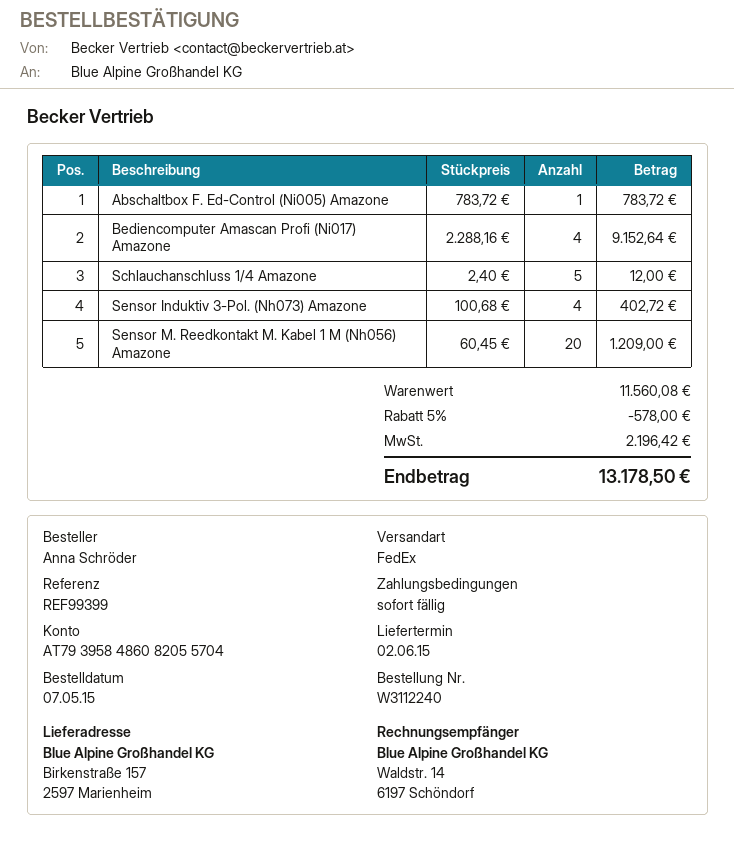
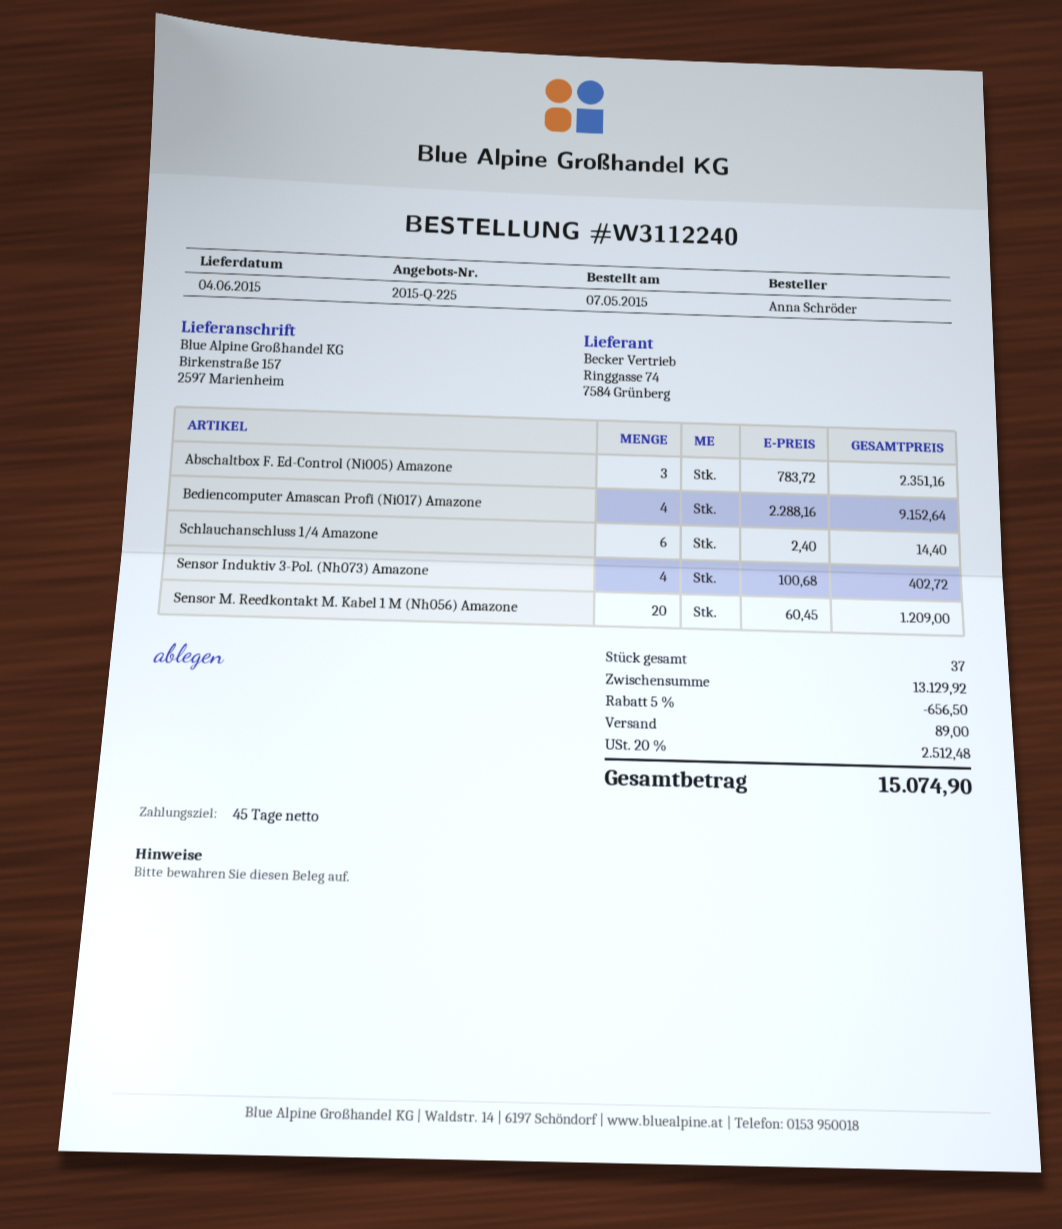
delivery date: 2015-06-02 -> 2015-06-04
payment terms: on receipt -> 45 days
Abschaltbox F. Ed-Control (Ni005) Amazone: 1 x 783.72 = 783.72 -> 3 x 783.72 = 2351.16
Schlauchanschluss 1/4 Amazone: 5 x 2.40 = 12.00 -> 6 x 2.40 = 14.40
subtotal: 11560.08 -> 13129.92
discount: 5% = 578.00 -> 5% = 656.50
shipping: none -> 89.00
tax: 2196.42 -> 2512.48
total: 13178.50 -> 15074.90

